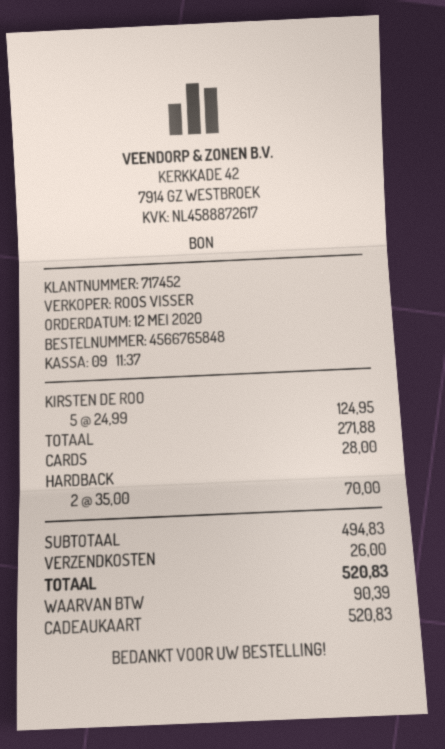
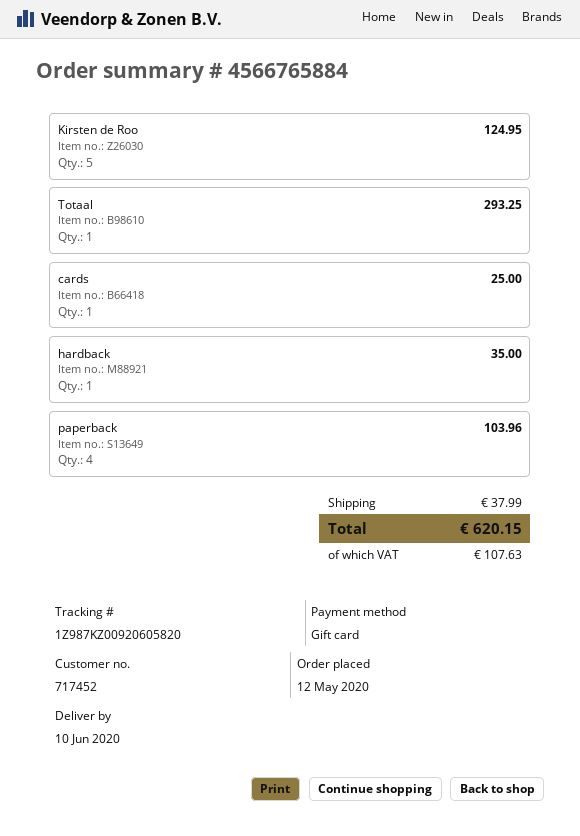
order number: 4566765848 -> 4566765884
TOTAAL: 1 for 271.88 -> 1 for 293.25
CARDS: 1 for 28.00 -> 1 for 25.00
HARDBACK: 2 for 70.00 -> 1 for 35.00
paperback: none -> 4 for 103.96
shipping: 26.00 -> 37.99
tax: 90.39 -> 107.63
total: 520.83 -> 620.15

